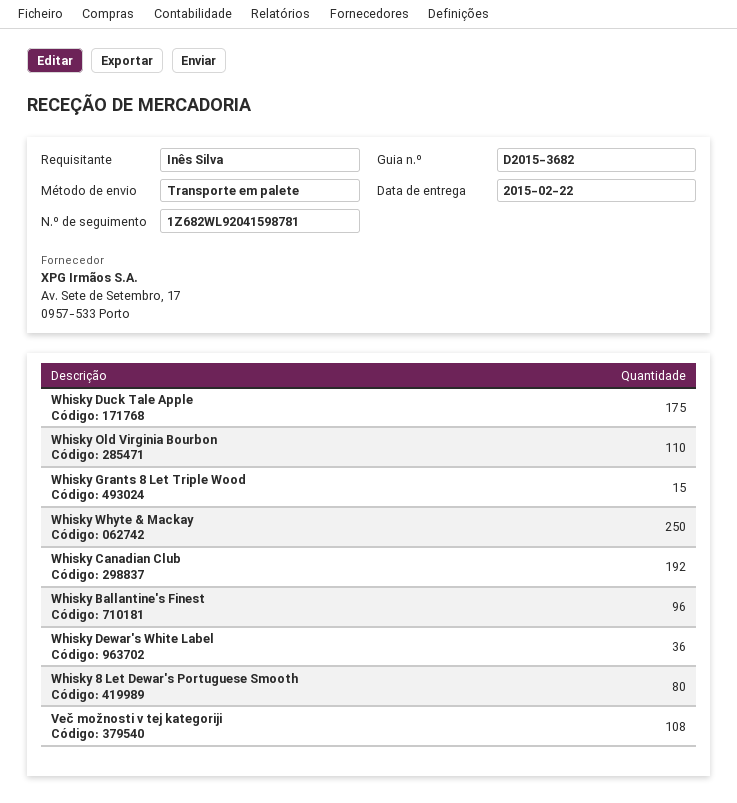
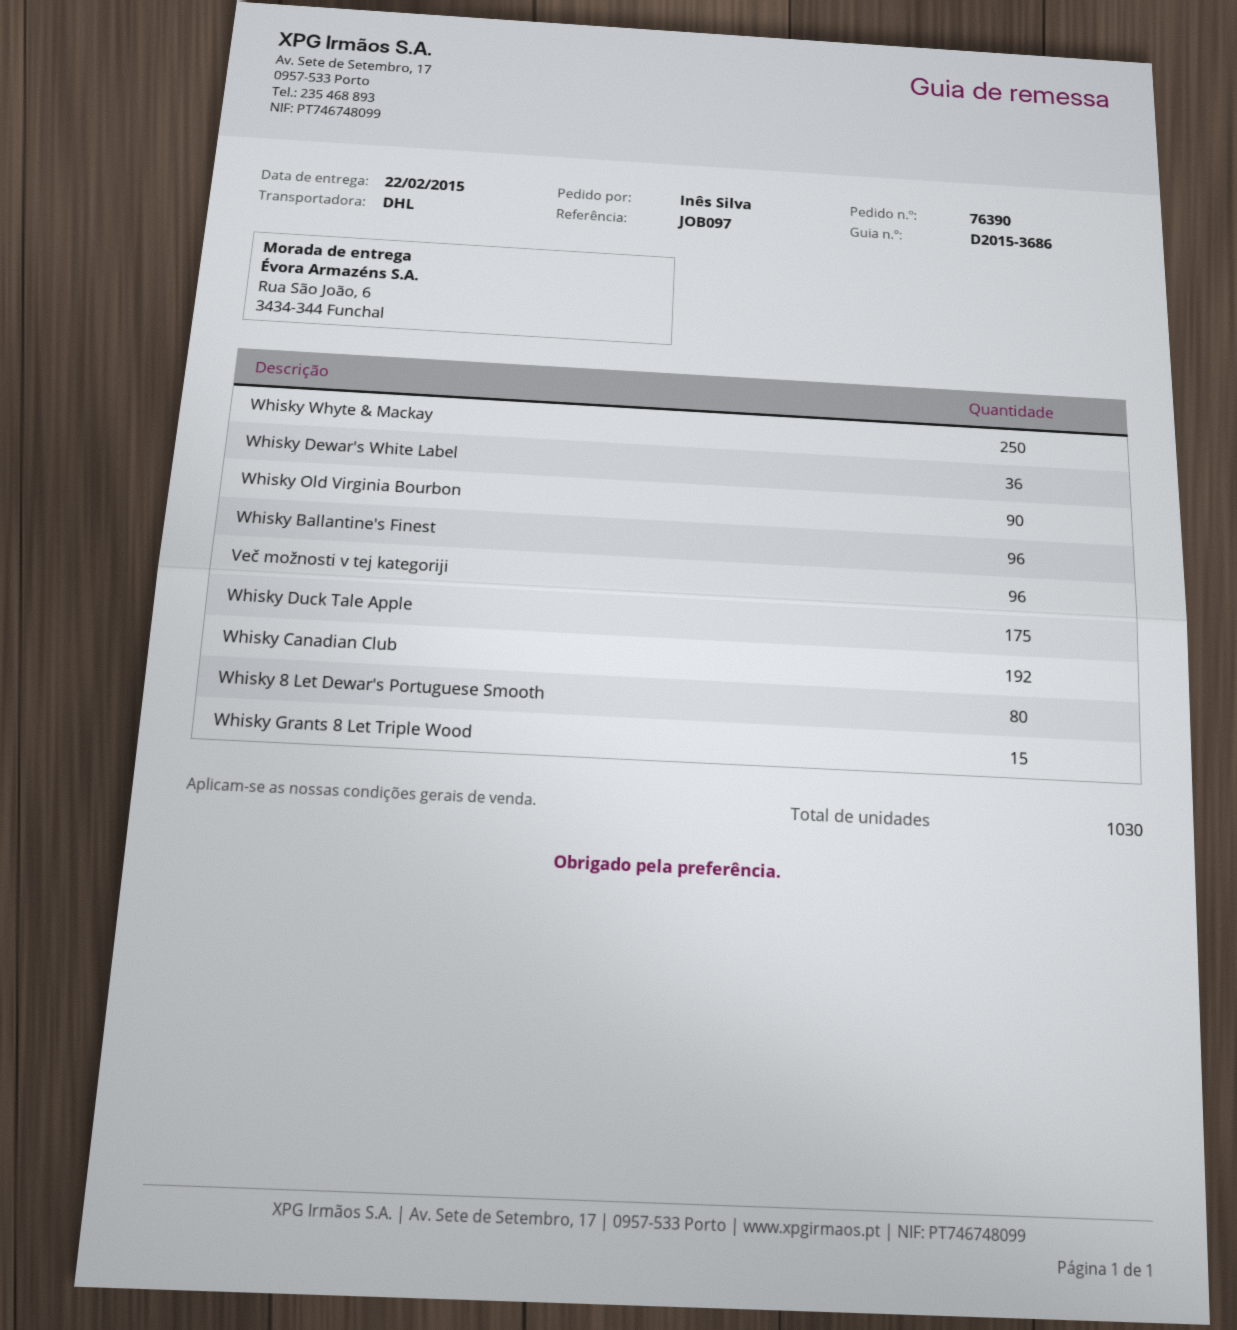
delivery note number: D2015-3682 -> D2015-3686
shipping method: pallet freight -> DHL
Whisky Old Virginia Bourbon: 110 -> 90
Več možnosti v tej kategoriji: 108 -> 96

